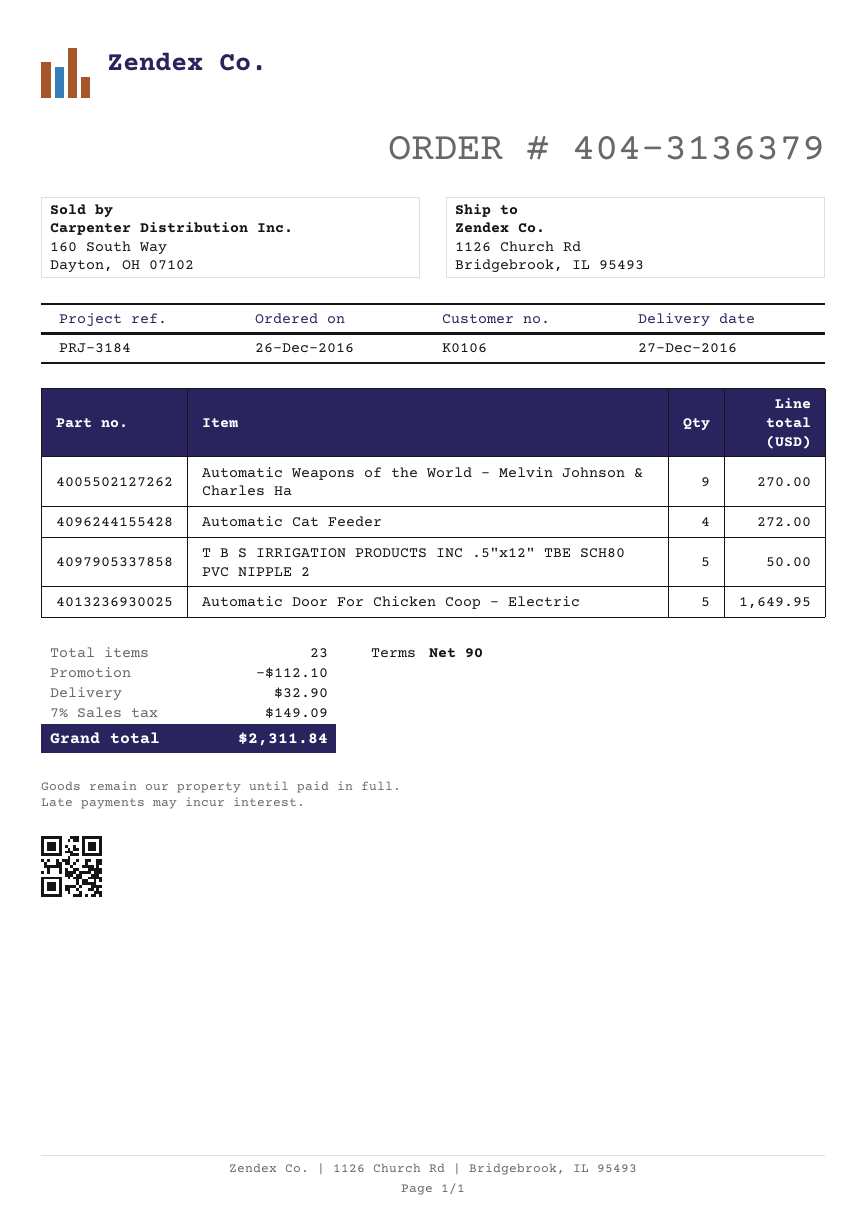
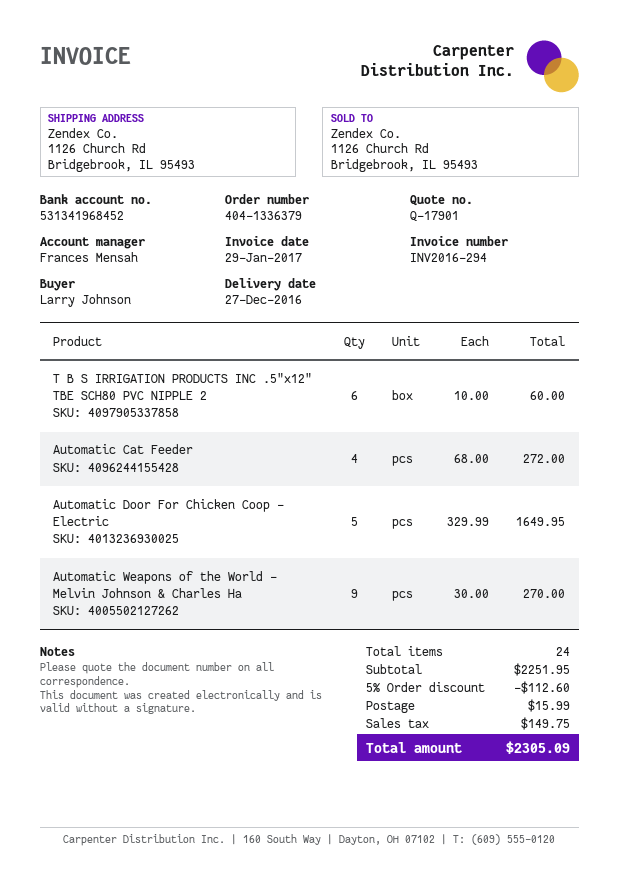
order number: 404-3136379 -> 404-1336379
T B S IRRIGATION PRODUCTS INC .5"x12" TBE SCH80 PVC NIPPLE 2: 5 for 50.00 -> 6 for 60.00
total quantity: 23 -> 24
discount: 112.10 -> 112.60
shipping: 32.90 -> 15.99
tax: 149.09 -> 149.75
total: 2311.84 -> 2305.09

